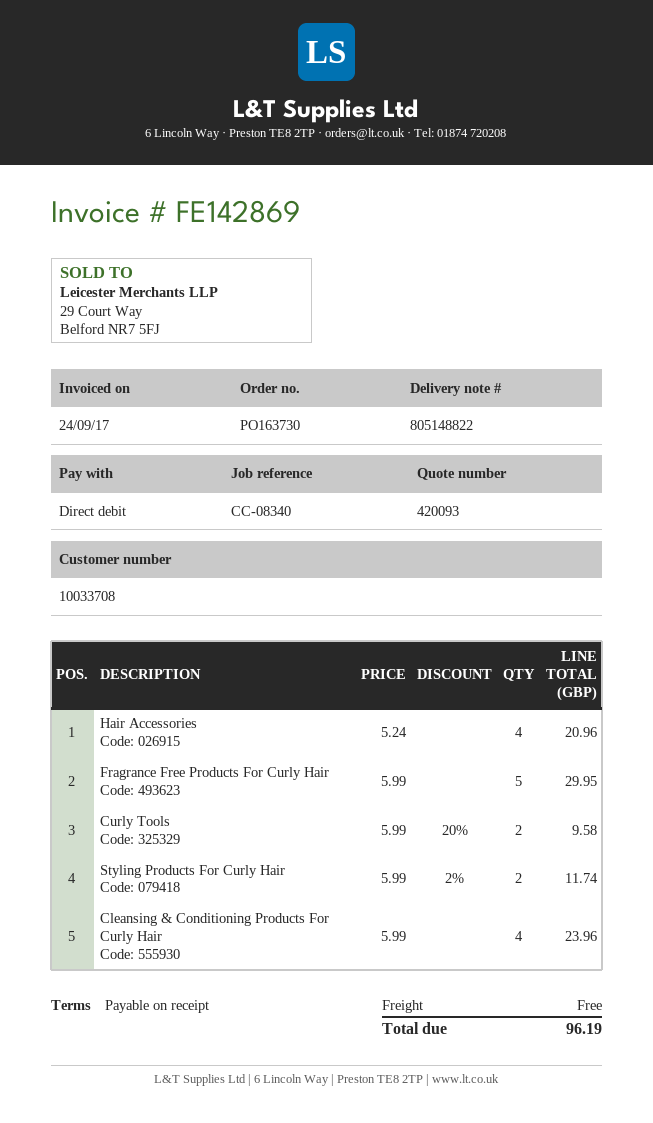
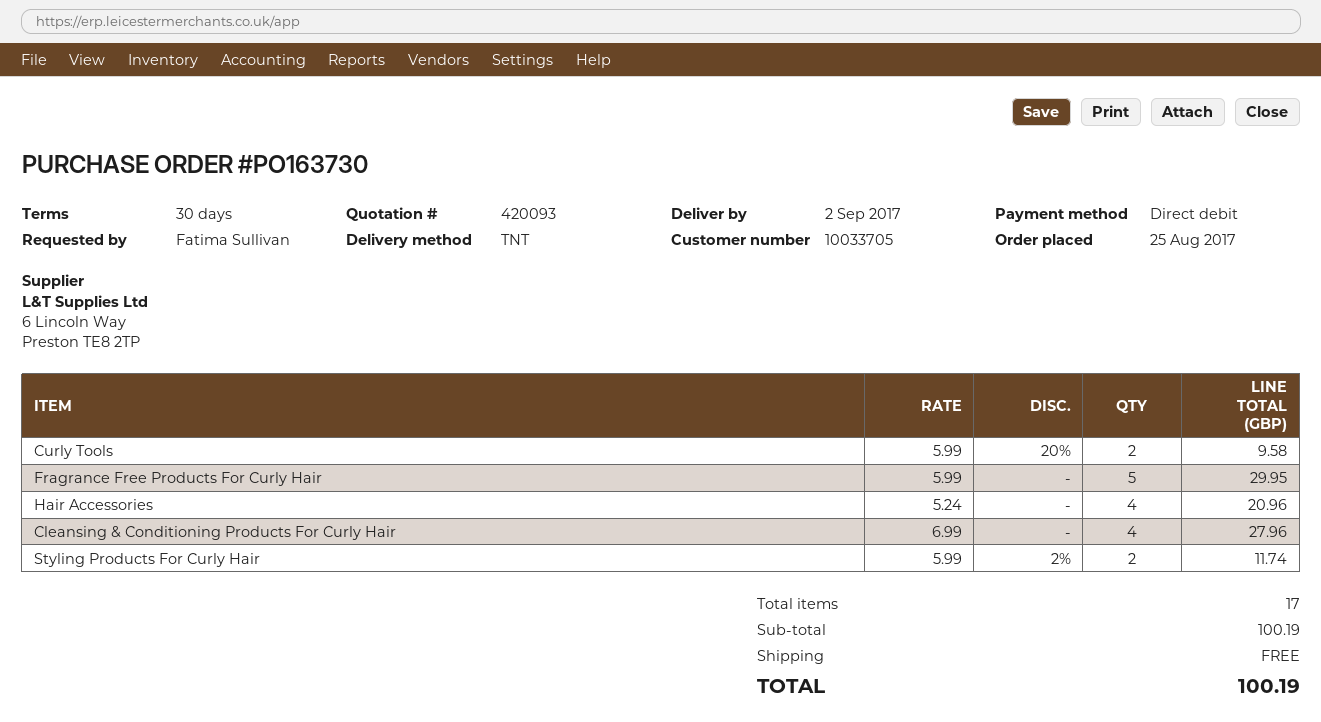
payment terms: on receipt -> 30 days
customer number: 10033708 -> 10033705
Cleansing & Conditioning Products For Curly Hair: 4 x 5.99 = 23.96 -> 4 x 6.99 = 27.96
total: 96.19 -> 100.19

